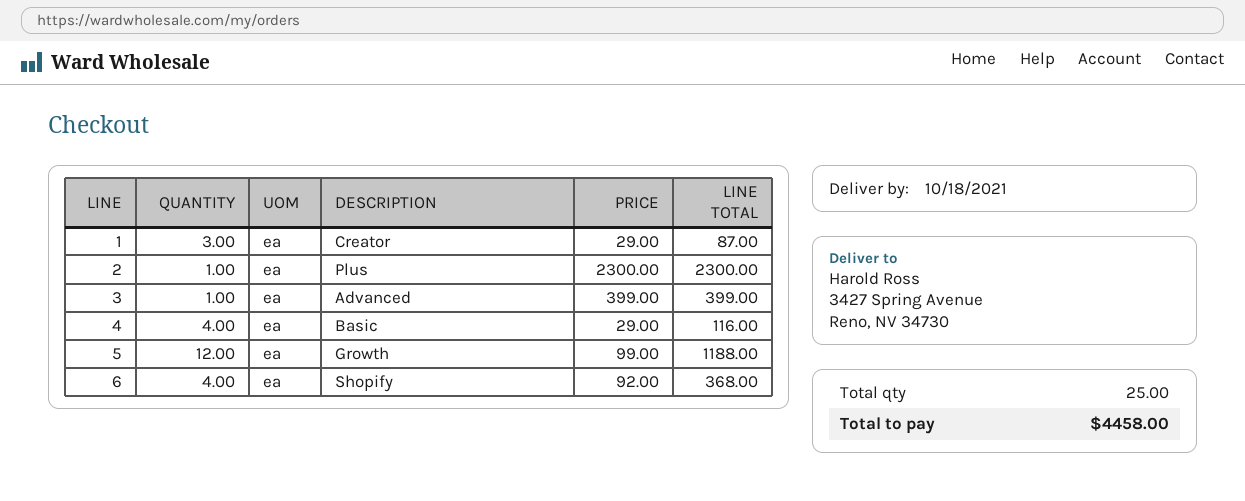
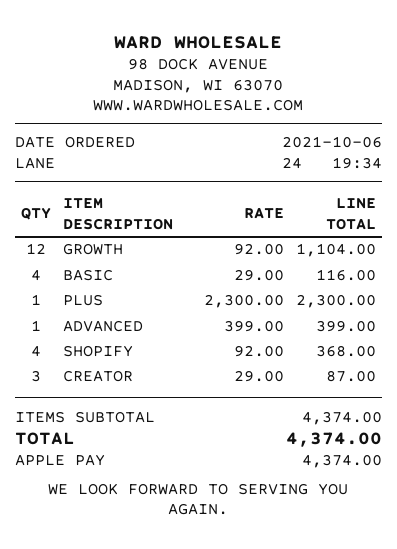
Growth: 12 x 99.00 = 1188.00 -> 12 x 92.00 = 1104.00
total: 4458.00 -> 4374.00

